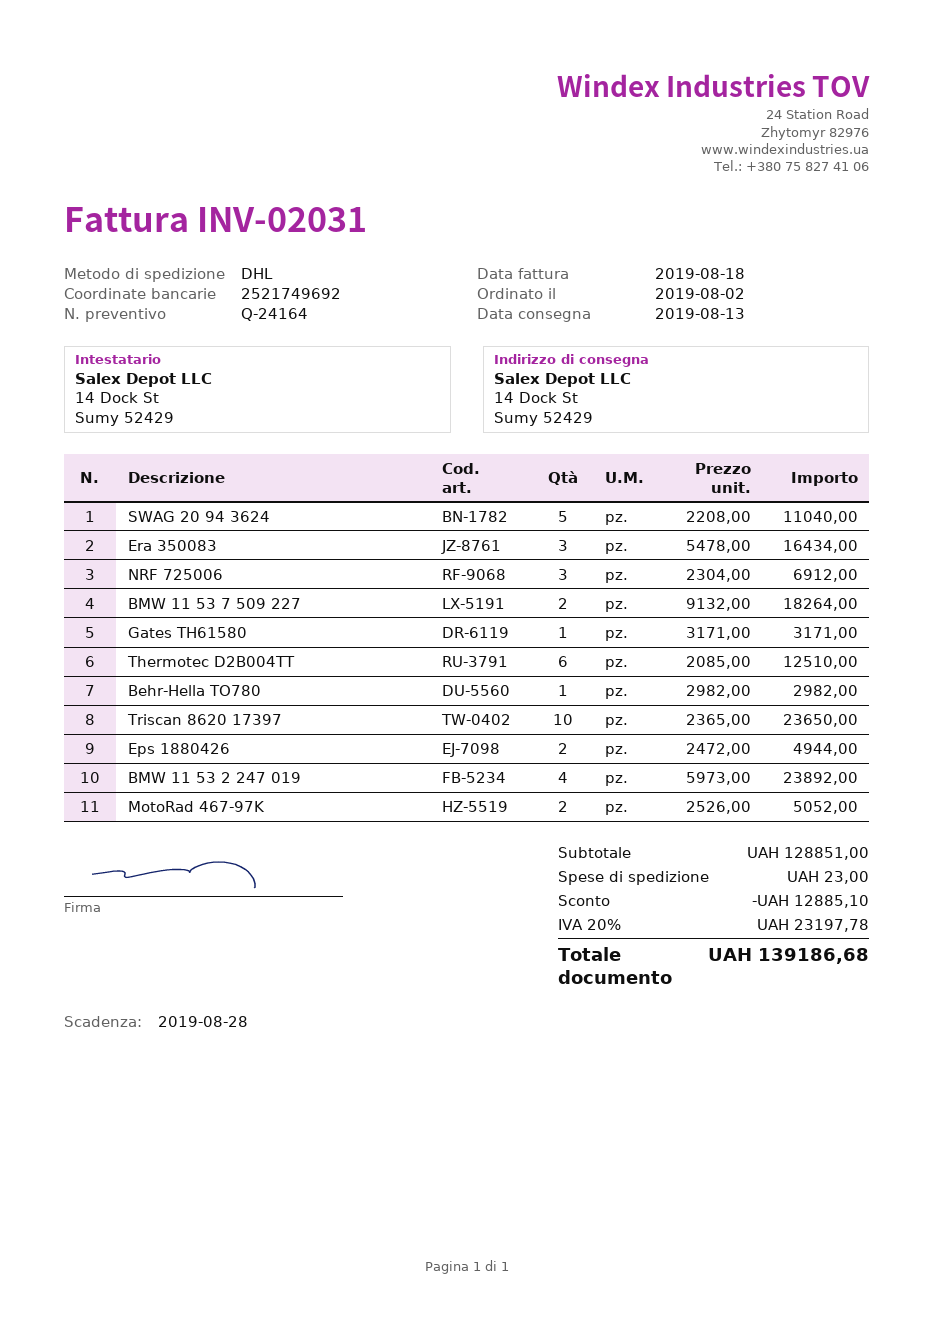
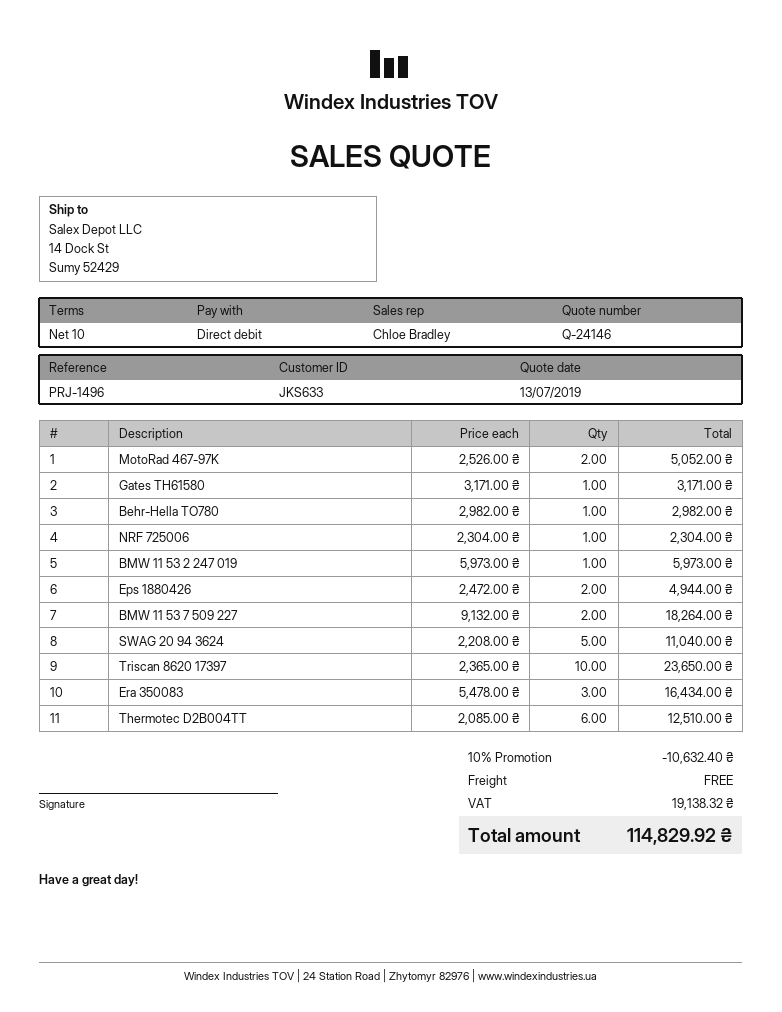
quote number: Q-24164 -> Q-24146
NRF 725006: 3 x 2304.00 = 6912.00 -> 1 x 2304.00 = 2304.00
BMW 11 53 2 247 019: 4 x 5973.00 = 23892.00 -> 1 x 5973.00 = 5973.00
discount: 12885.10 -> 10632.40
shipping: 23.00 -> 0.00
tax: 23197.78 -> 19138.32
total: 139186.68 -> 114829.92

